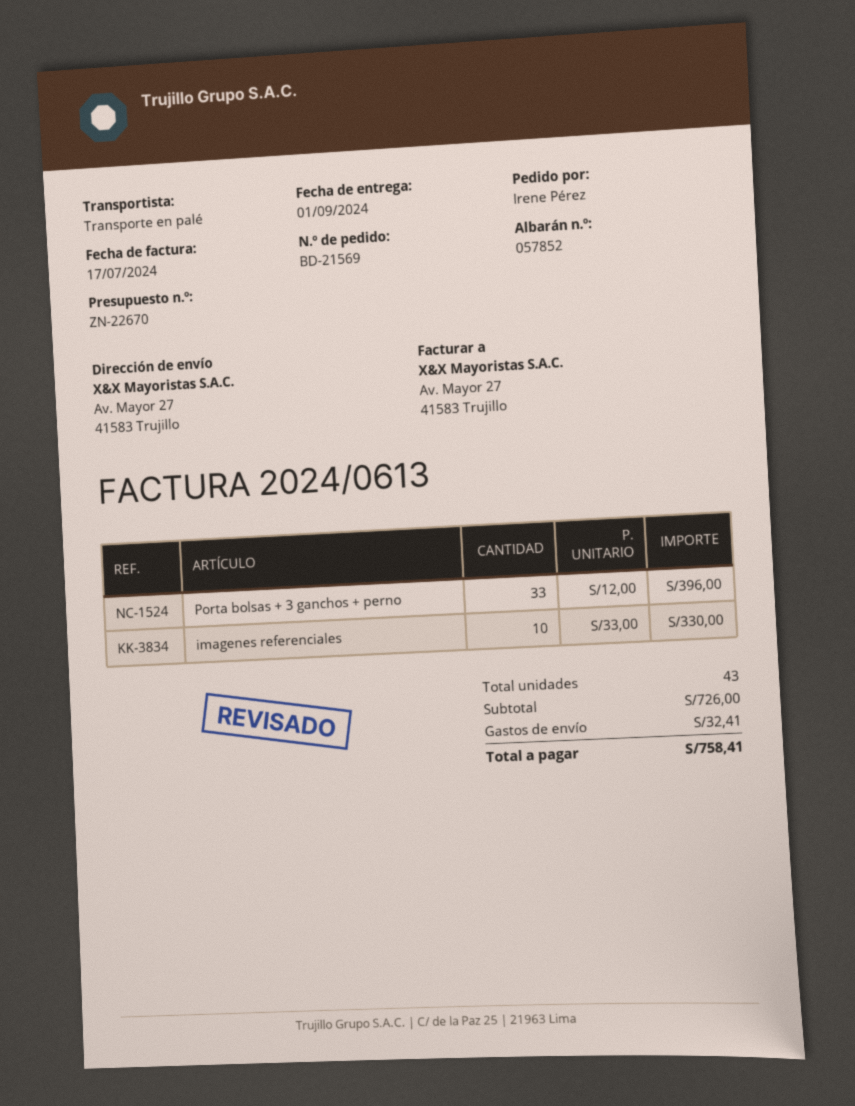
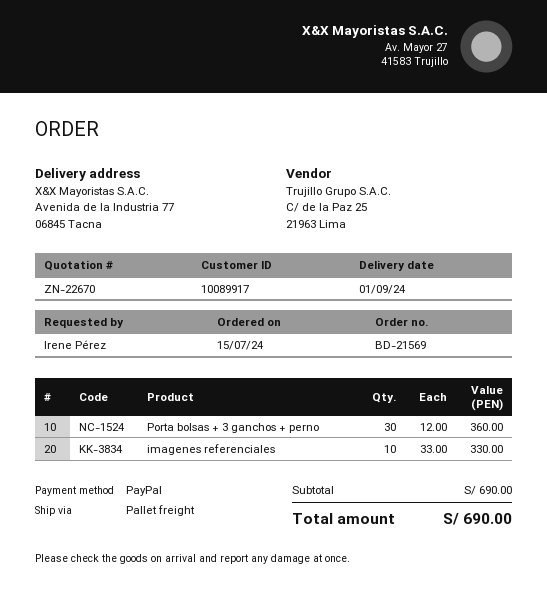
ship to: Av. Mayor 27, 41583 Trujillo -> Avenida de la Industria 77, 06845 Tacna
Porta bolsas + 3 ganchos + perno: 33 x 12.00 = 396.00 -> 30 x 12.00 = 360.00
subtotal: 726.00 -> 690.00
shipping: 32.41 -> none
total: 758.41 -> 690.00

